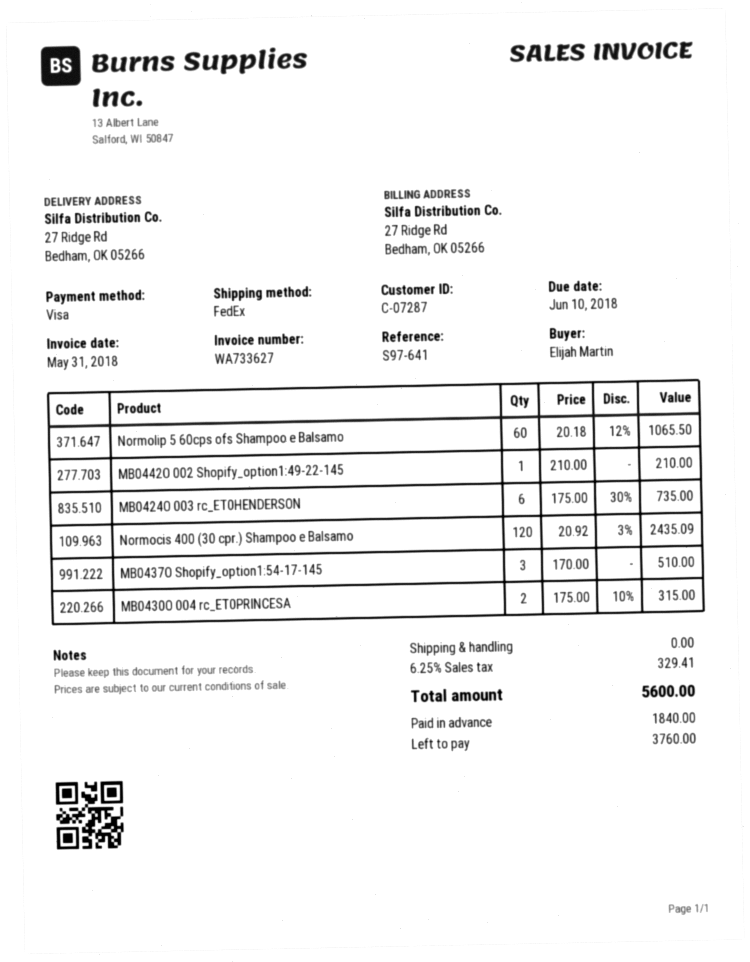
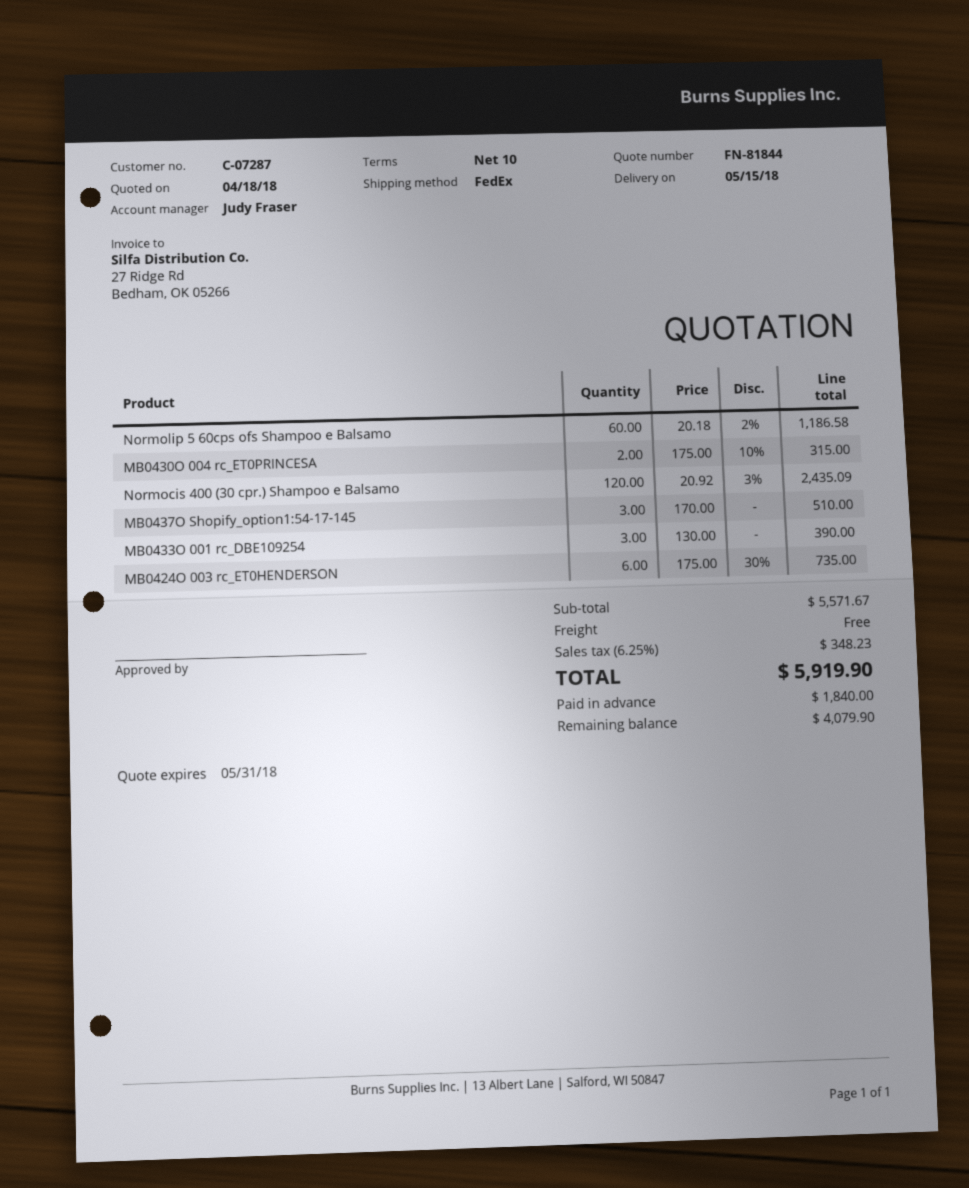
Normolip 5 60cps ofs Shampoo e Balsamo: 60 x 20.18 - 12% = 1065.50 -> 60 x 20.18 - 2% = 1186.58
MB0442O 002 Shopify_option1:49-22-145: 1 x 210.00 = 210.00 -> none
MB0433O 001 rc_DBE109254: none -> 3 x 130.00 = 390.00
tax: 6.25% = 329.41 -> 6.25% = 348.23
total: 5600.00 -> 5919.90
balance: 3760.00 -> 4079.90

